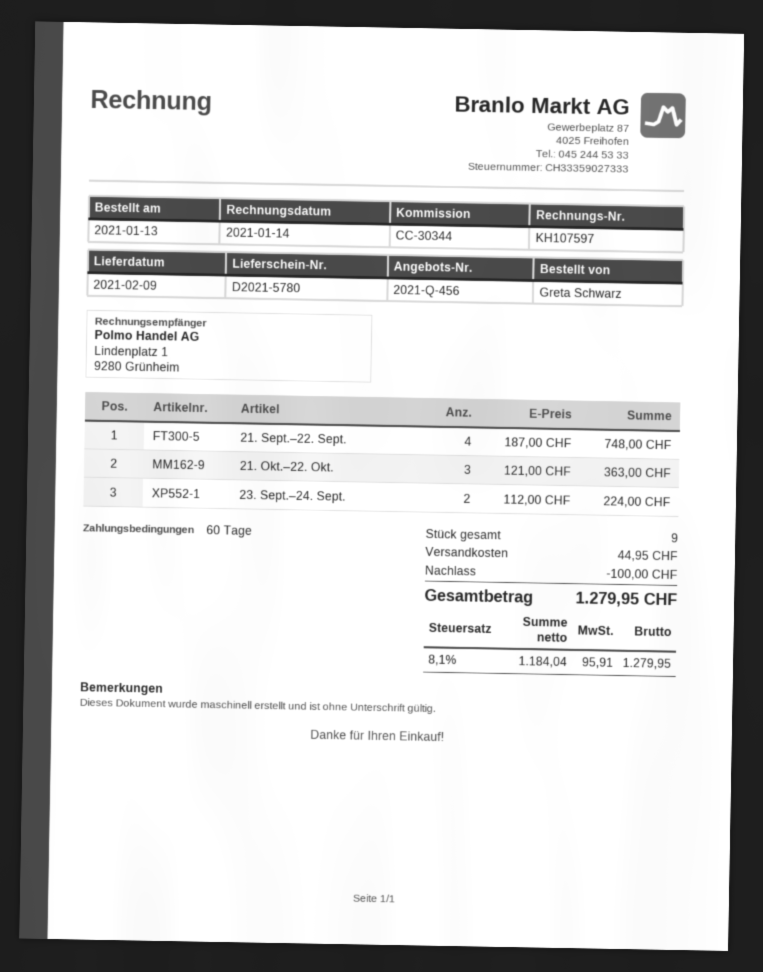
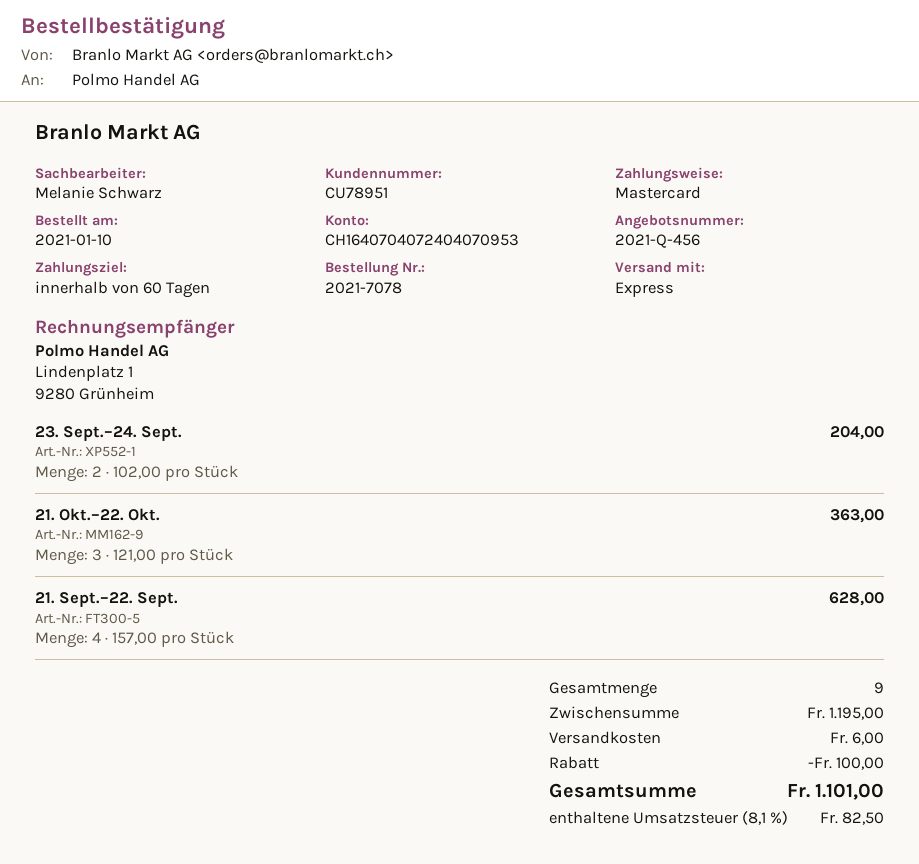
order date: 2021-01-13 -> 2021-01-10
21. Sept.–22. Sept.: 4 x 187.00 = 748.00 -> 4 x 157.00 = 628.00
23. Sept.–24. Sept.: 2 x 112.00 = 224.00 -> 2 x 102.00 = 204.00
shipping: 44.95 -> 6.00
tax: 8.1% = 95.91 -> 8.1% = 82.50
total: 1279.95 -> 1101.00

